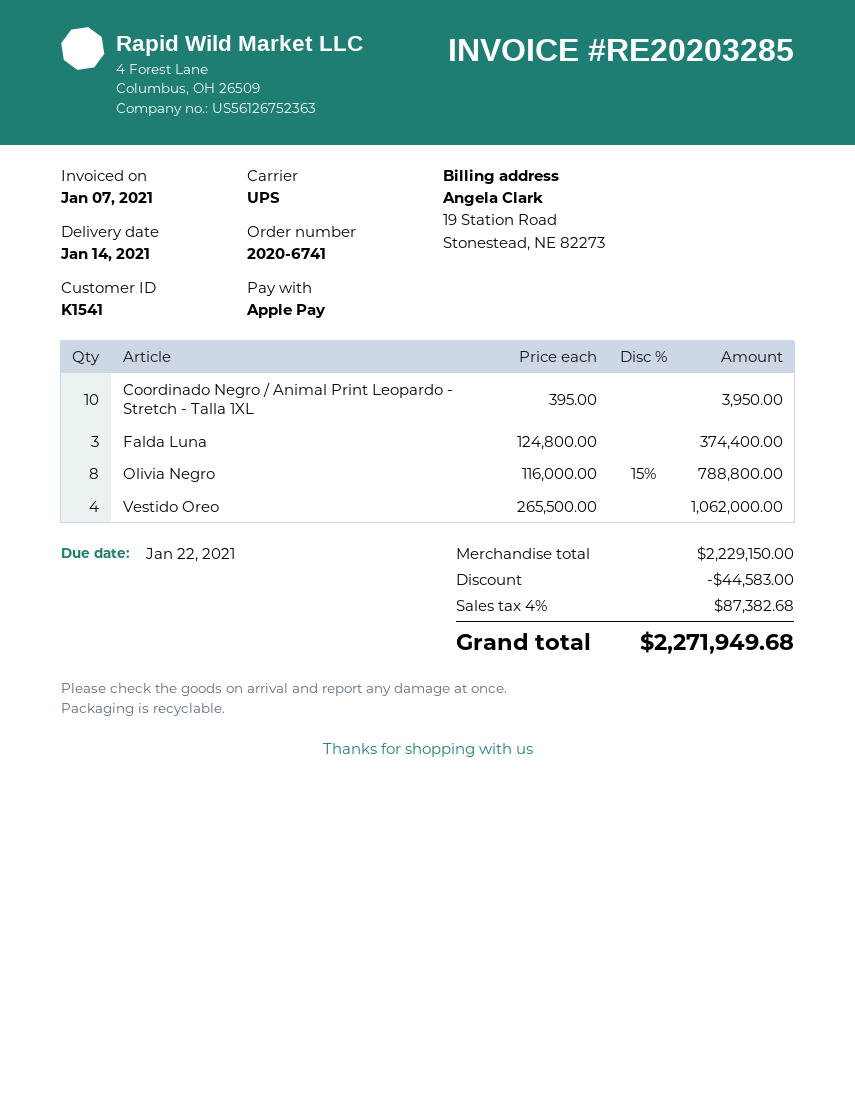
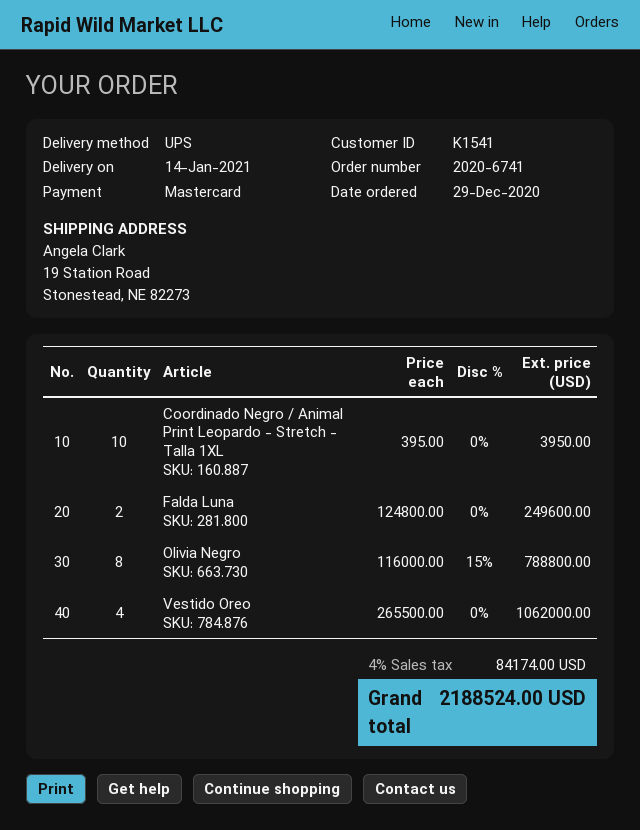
payment method: Apple Pay -> Mastercard
Falda Luna: 3 x 124800.00 = 374400.00 -> 2 x 124800.00 = 249600.00
discount: 44583.00 -> none
tax: 4% = 87382.68 -> 4% = 84174.00
total: 2271949.68 -> 2188524.00

